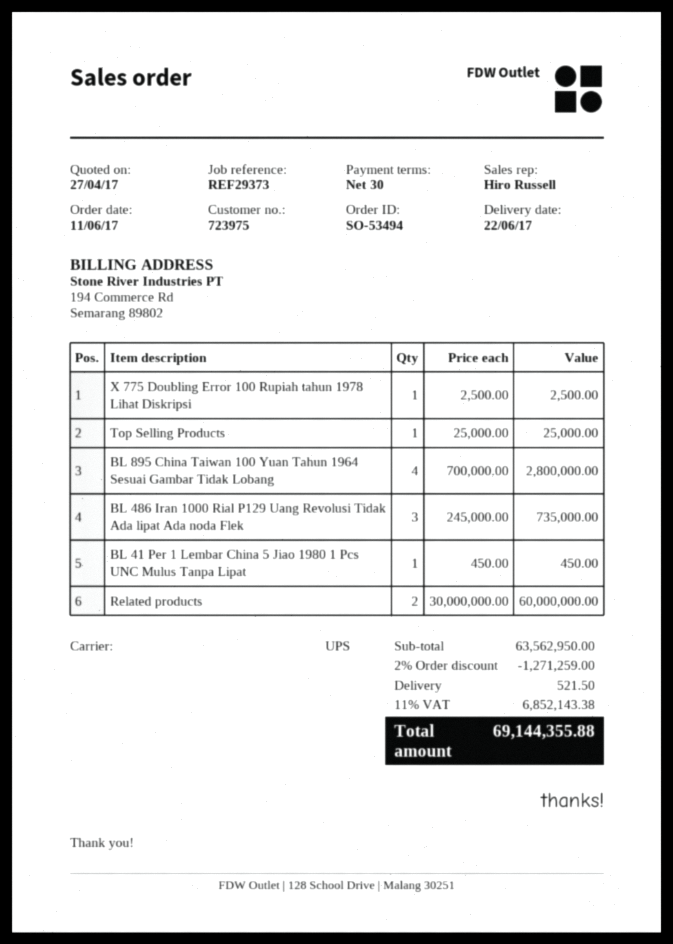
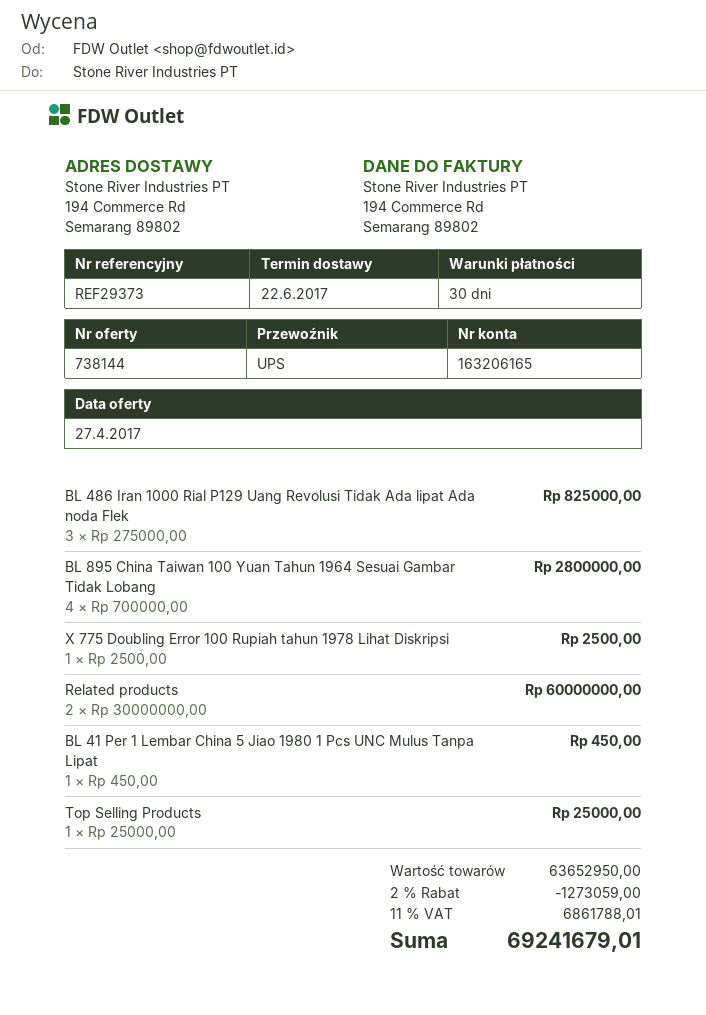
BL 486 Iran 1000 Rial P129 Uang Revolusi Tidak Ada lipat Ada noda Flek: 3 x 245000.00 = 735000.00 -> 3 x 275000.00 = 825000.00
subtotal: 63562950.00 -> 63652950.00
discount: 2% = 1271259.00 -> 2% = 1273059.00
shipping: 521.50 -> none
tax: 11% = 6852143.38 -> 11% = 6861788.01
total: 69144355.88 -> 69241679.01

